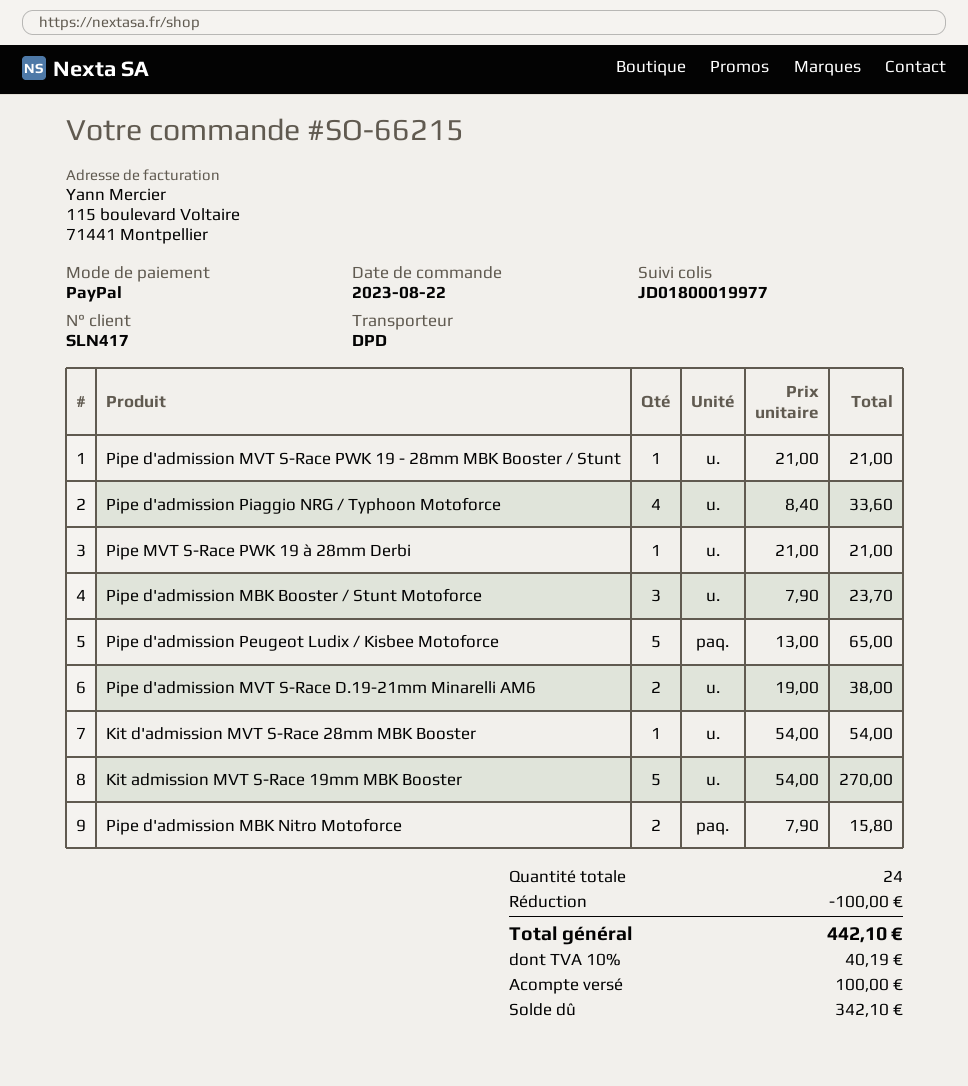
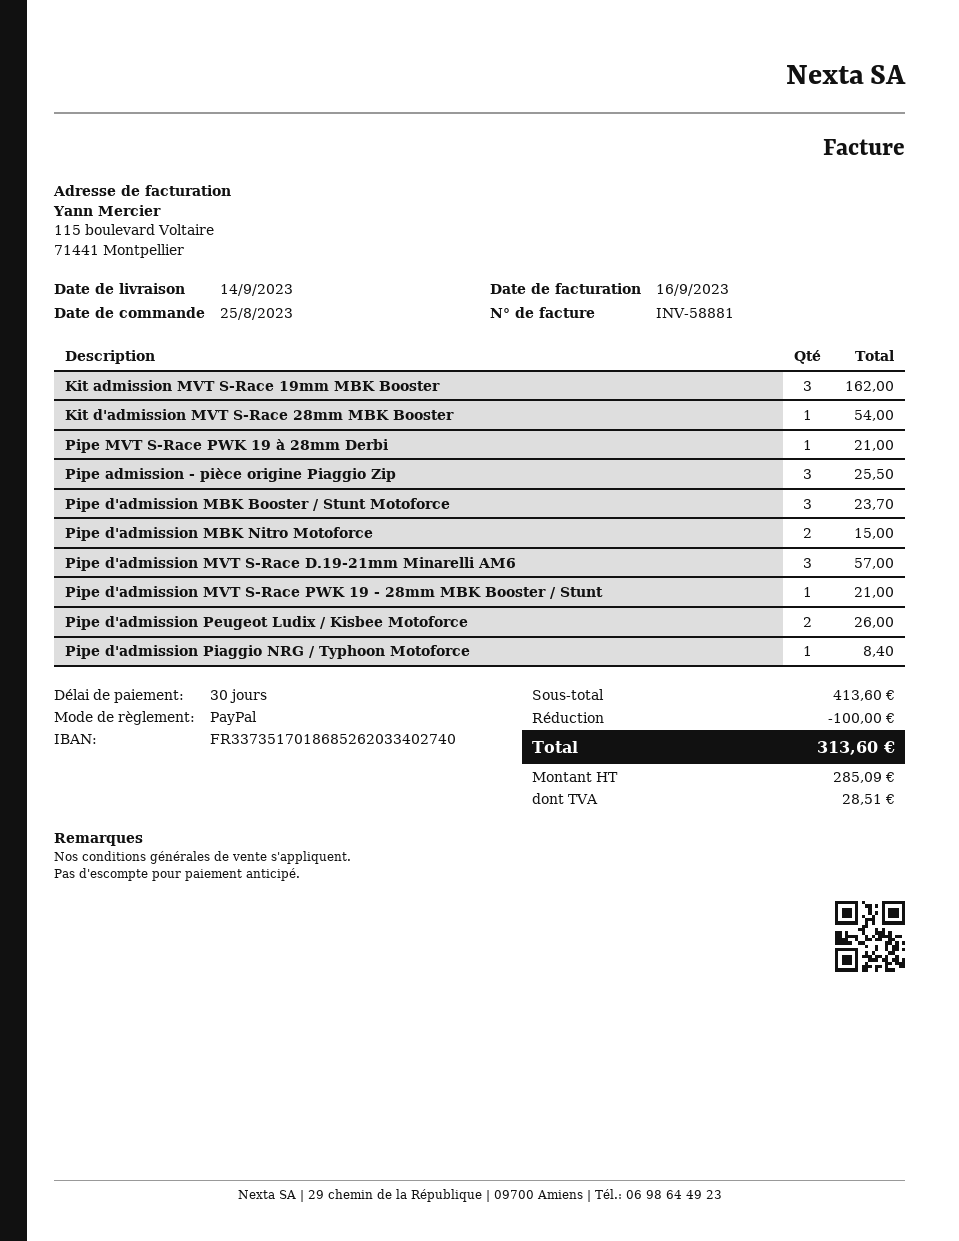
order date: 2023-08-22 -> 2023-08-25
Pipe d'admission Piaggio NRG / Typhoon Motoforce: 4 for 33.60 -> 1 for 8.40
Pipe d'admission Peugeot Ludix / Kisbee Motoforce: 5 for 65.00 -> 2 for 26.00
Pipe d'admission MVT S-Race D.19-21mm Minarelli AM6: 2 for 38.00 -> 3 for 57.00
Kit admission MVT S-Race 19mm MBK Booster: 5 for 270.00 -> 3 for 162.00
Pipe d'admission MBK Nitro Motoforce: 2 for 15.80 -> 2 for 15.00
Pipe admission - pièce origine Piaggio Zip: none -> 3 for 25.50
tax: 40.19 -> 28.51
total: 442.10 -> 313.60

